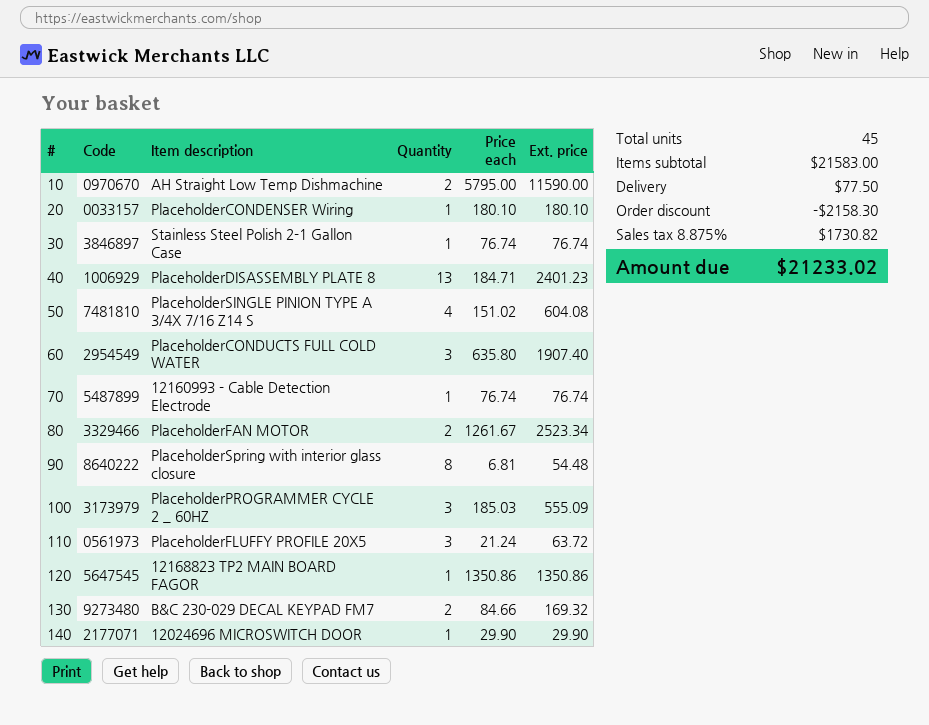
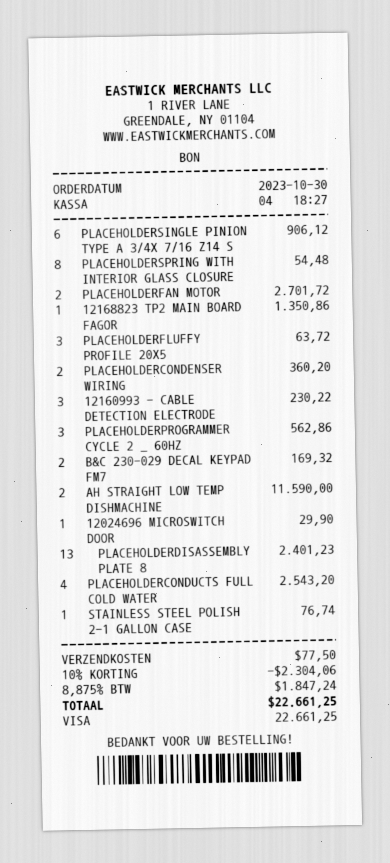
PlaceholderCONDENSER Wiring: 1 for 180.10 -> 2 for 360.20
PlaceholderSINGLE PINION TYPE A 3/4X 7/16 Z14 S: 4 for 604.08 -> 6 for 906.12
PlaceholderCONDUCTS FULL COLD WATER: 3 for 1907.40 -> 4 for 2543.20
12160993 - Cable Detection Electrode: 1 for 76.74 -> 3 for 230.22
PlaceholderFAN MOTOR: 2 for 2523.34 -> 2 for 2701.72
PlaceholderPROGRAMMER CYCLE 2 _ 60HZ: 3 for 555.09 -> 3 for 562.86
discount: 2158.30 -> 2304.06
tax: 8.875% = 1730.82 -> 8.875% = 1847.24
total: 21233.02 -> 22661.25

